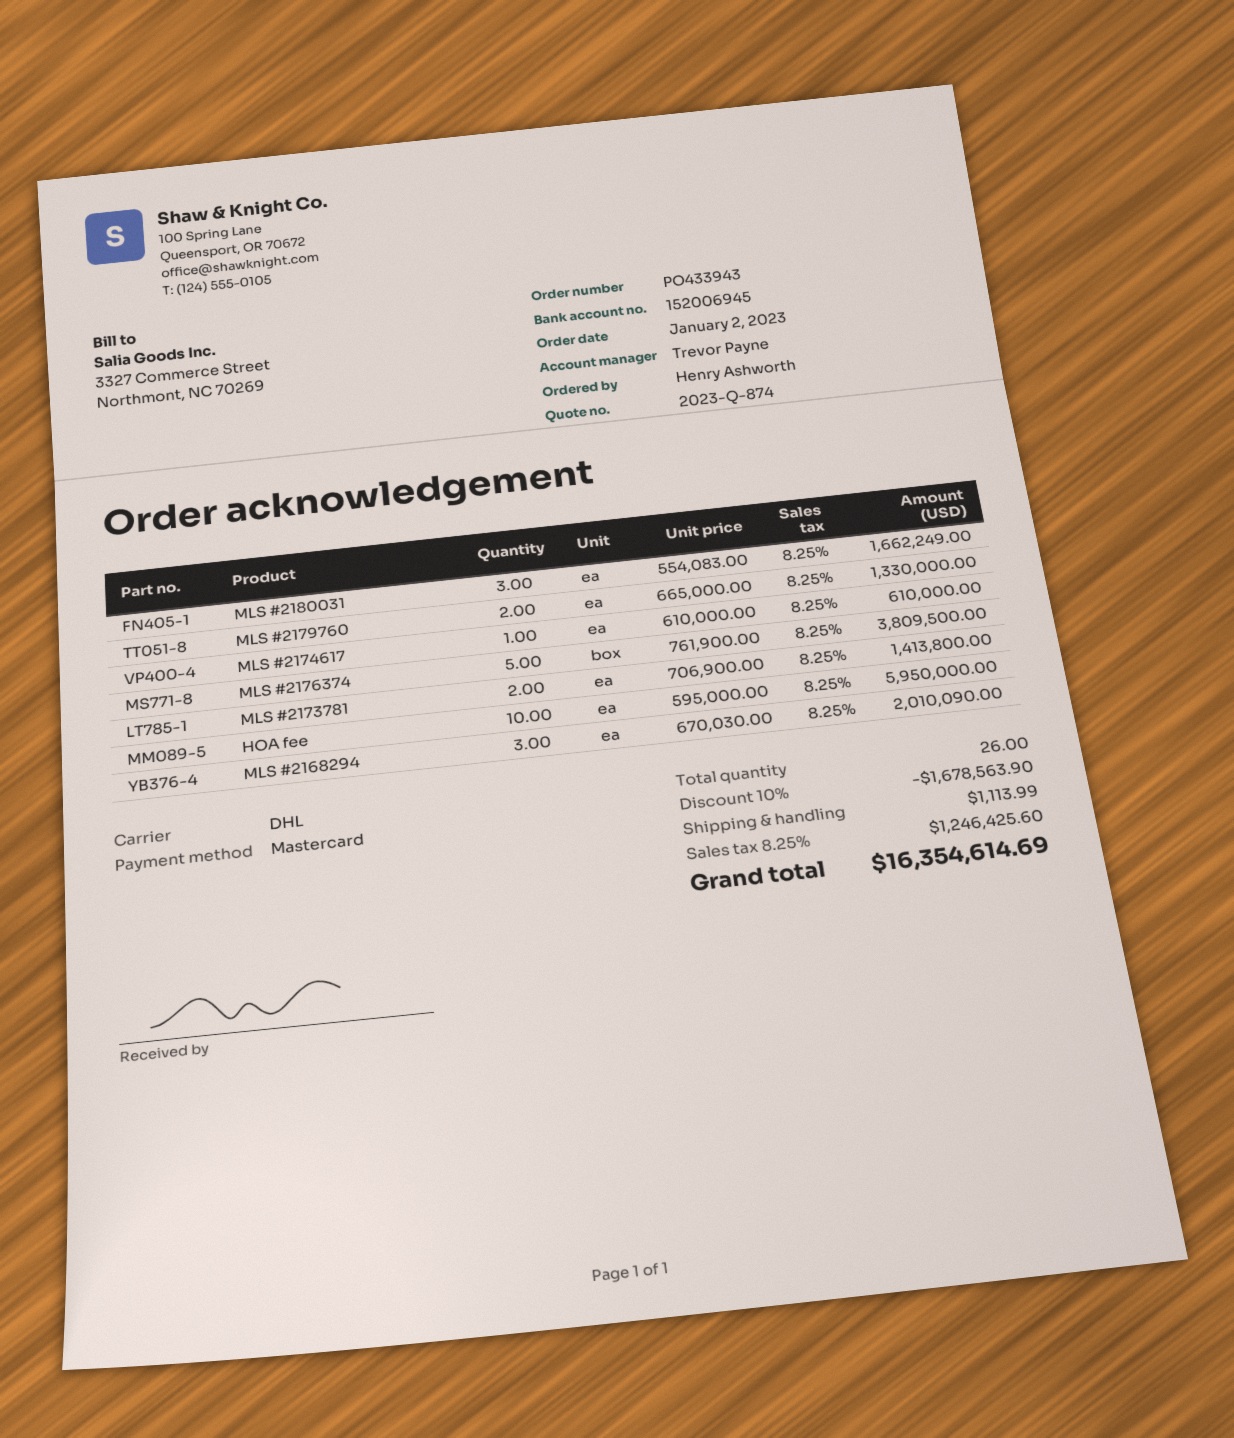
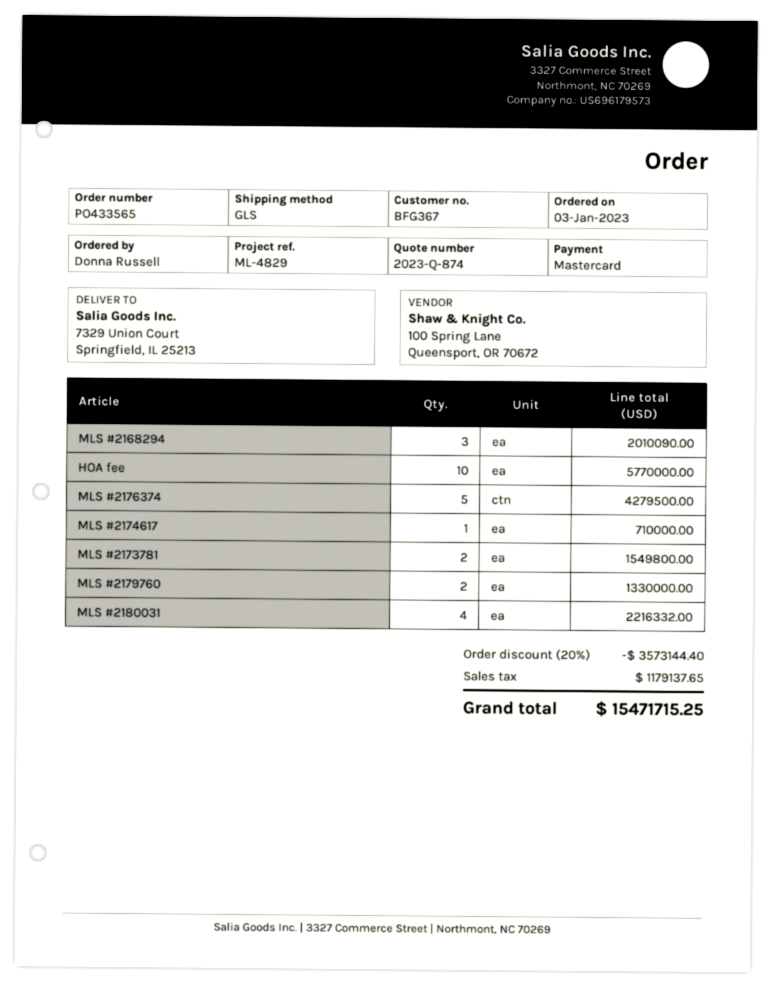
order number: PO433943 -> PO433565
order date: 2023-01-02 -> 2023-01-03
ordered by: Henry Ashworth -> Donna Russell
shipping method: DHL -> GLS
MLS #2180031: 3 for 1662249.00 -> 4 for 2216332.00
MLS #2174617: 1 for 610000.00 -> 1 for 710000.00
MLS #2176374: 5 for 3809500.00 -> 5 for 4279500.00
MLS #2173781: 2 for 1413800.00 -> 2 for 1549800.00
HOA fee: 10 for 5950000.00 -> 10 for 5770000.00
discount: 10% = 1678563.90 -> 20% = 3573144.40
shipping: 1113.99 -> none
tax: 1246425.60 -> 1179137.65
total: 16354614.69 -> 15471715.25

